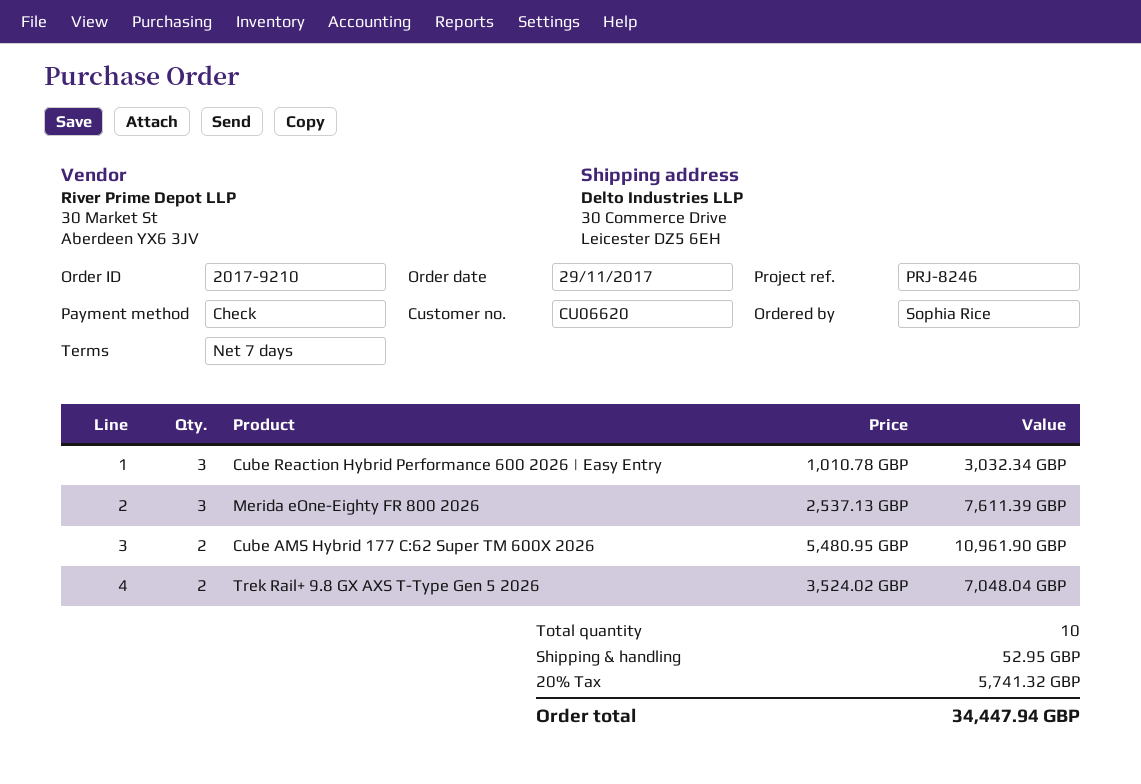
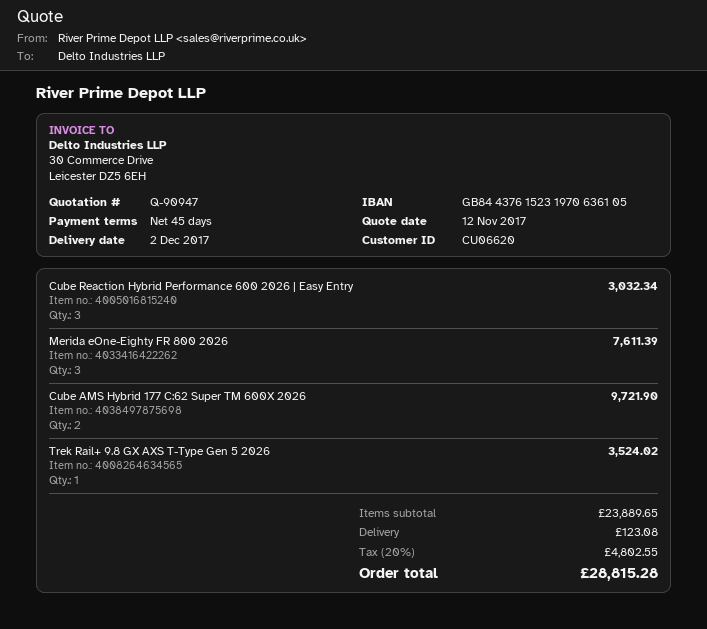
payment terms: 7 days -> 45 days
Cube AMS Hybrid 177 C:62 Super TM 600X 2026: 2 for 10961.90 -> 2 for 9721.90
Trek Rail+ 9.8 GX AXS T-Type Gen 5 2026: 2 for 7048.04 -> 1 for 3524.02
shipping: 52.95 -> 123.08
tax: 20% = 5741.32 -> 20% = 4802.55
total: 34447.94 -> 28815.28

